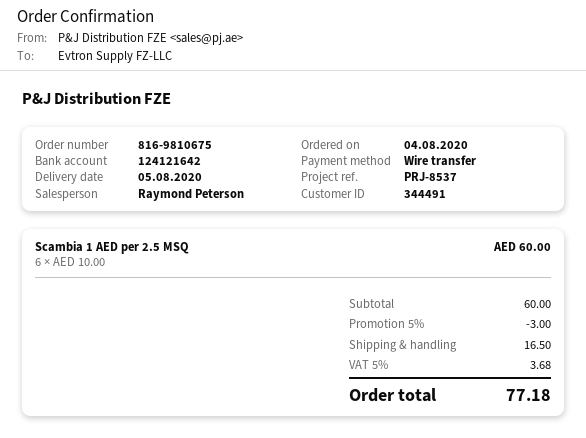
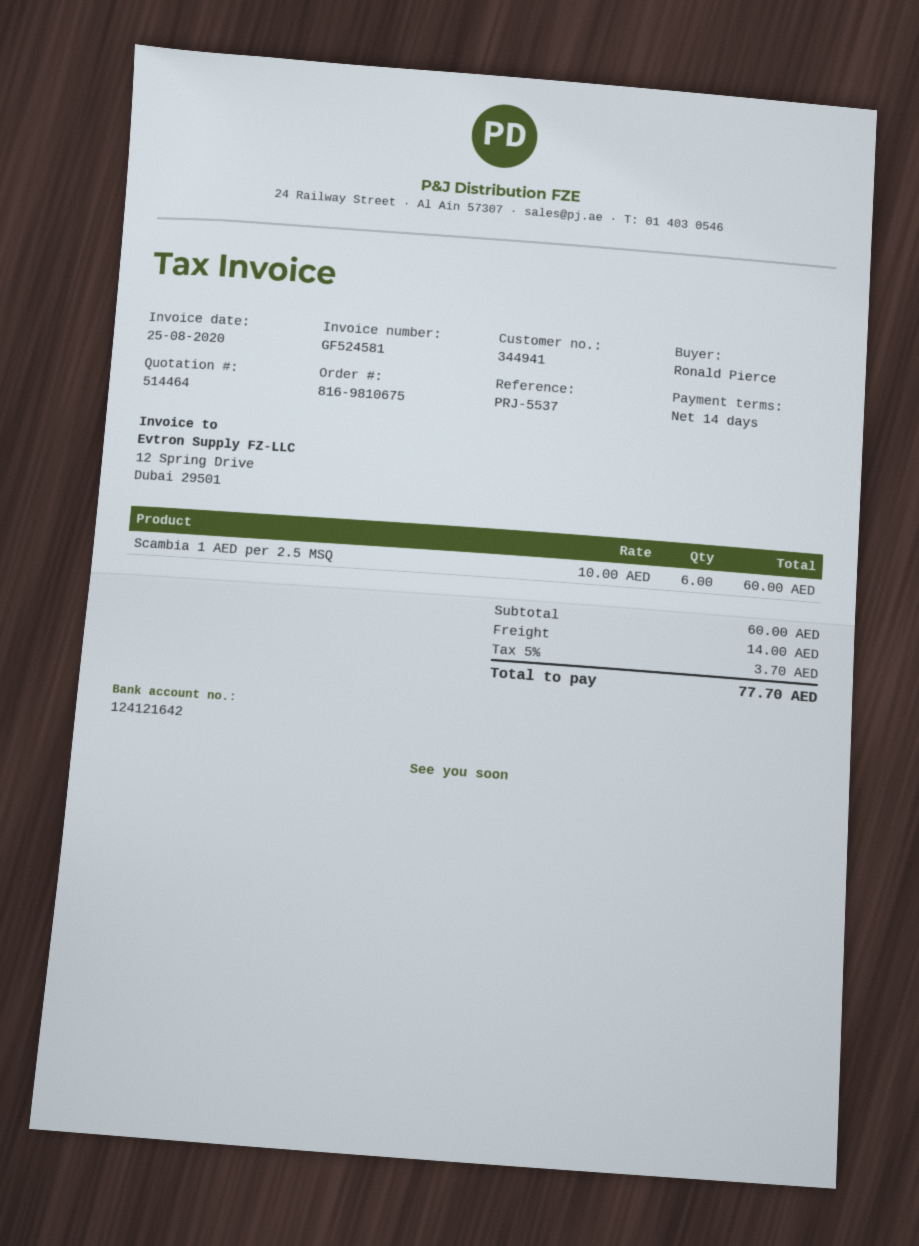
customer number: 344491 -> 344941
reference: PRJ-8537 -> PRJ-5537
discount: 5% = 3.00 -> none
shipping: 16.50 -> 14.00
tax: 5% = 3.68 -> 5% = 3.70
total: 77.18 -> 77.70

